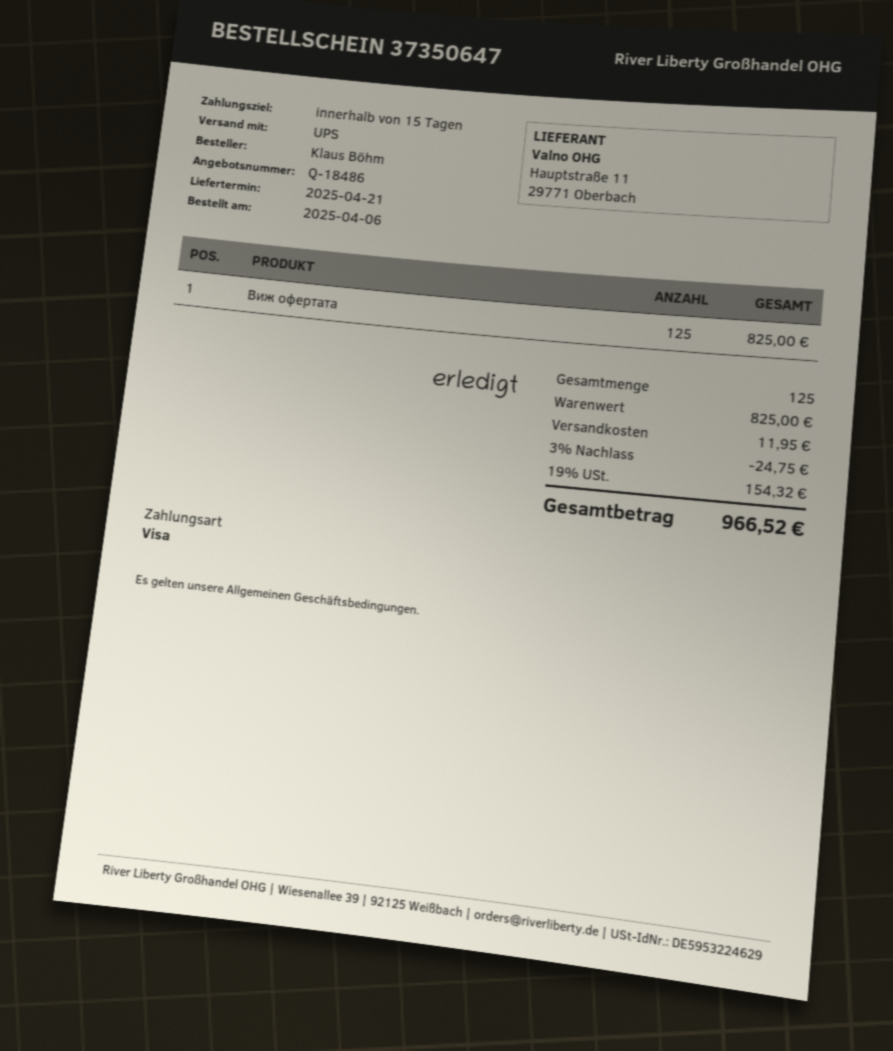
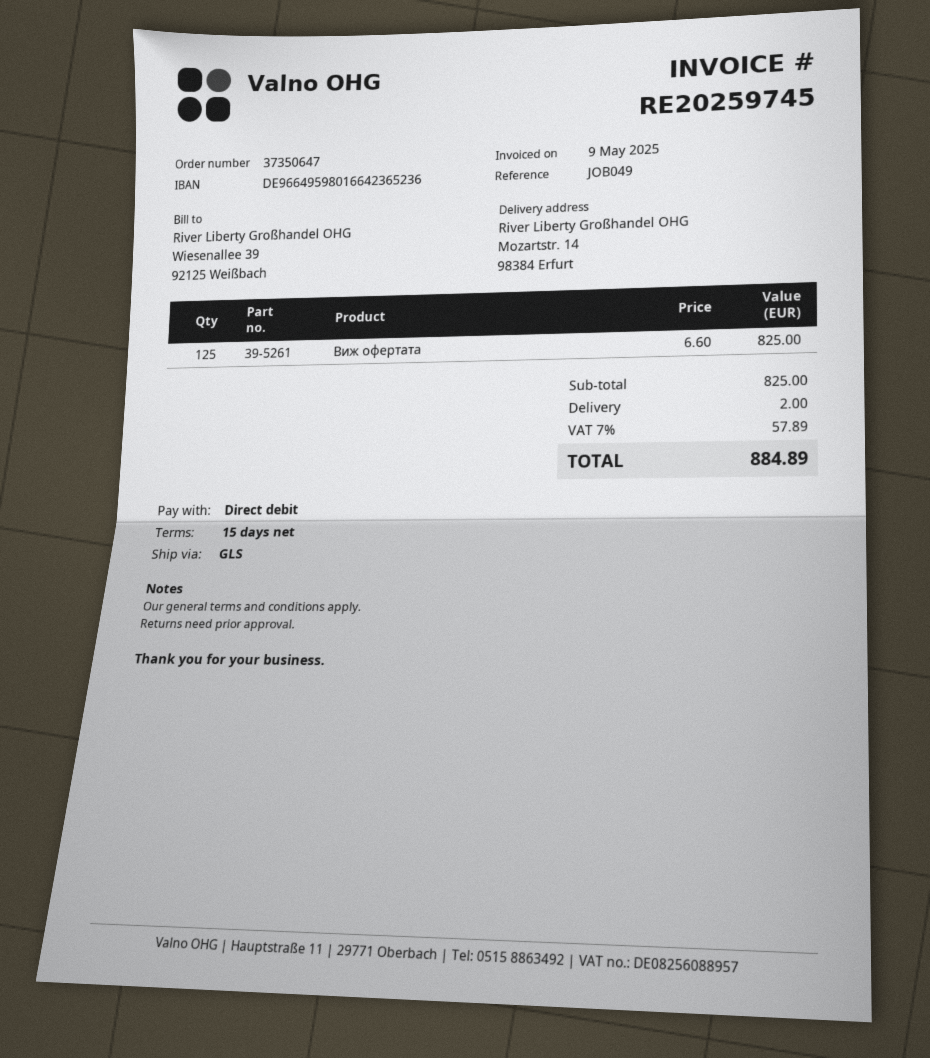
payment method: Visa -> direct debit
shipping method: UPS -> GLS
discount: 3% = 24.75 -> none
shipping: 11.95 -> 2.00
tax: 19% = 154.32 -> 7% = 57.89
total: 966.52 -> 884.89

